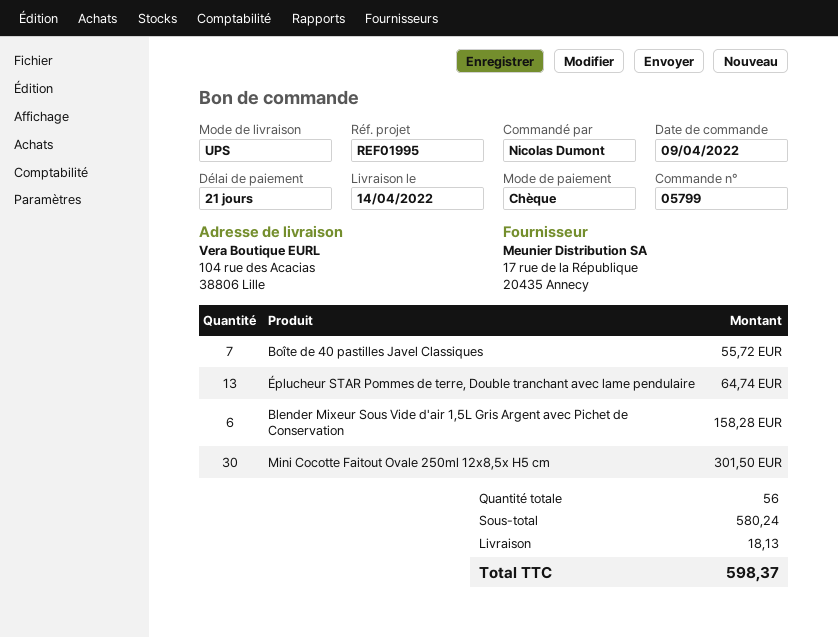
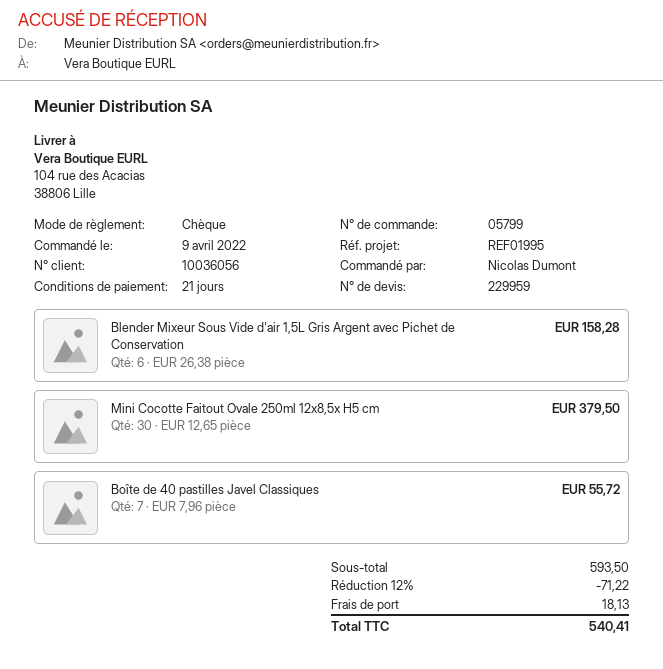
Éplucheur STAR Pommes de terre, Double tranchant avec lame pendulaire: 13 for 64.74 -> none
Mini Cocotte Faitout Ovale 250ml 12x8,5x H5 cm: 30 for 301.50 -> 30 for 379.50
subtotal: 580.24 -> 593.50
discount: none -> 12% = 71.22
total: 598.37 -> 540.41

